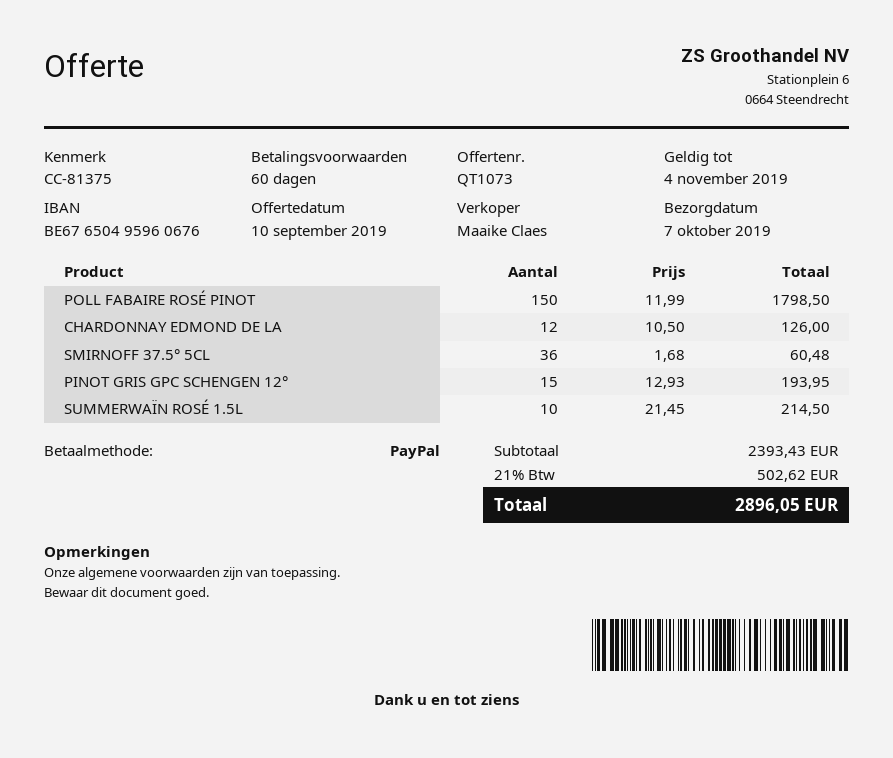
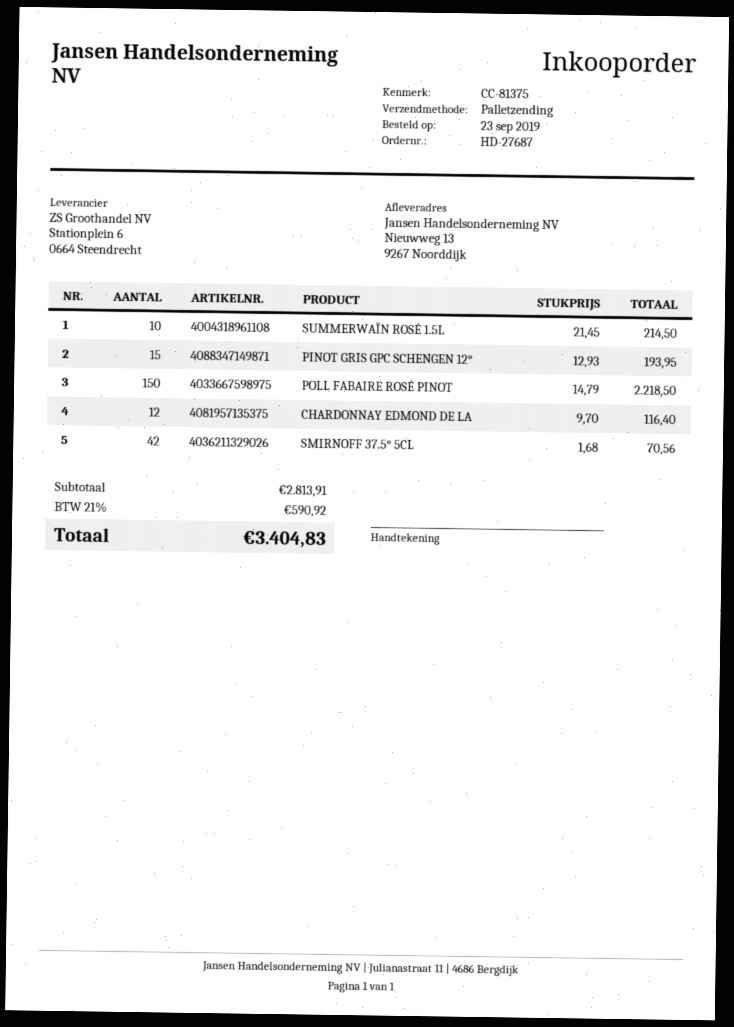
POLL FABAIRE ROSÉ PINOT: 150 x 11.99 = 1798.50 -> 150 x 14.79 = 2218.50
CHARDONNAY EDMOND DE LA: 12 x 10.50 = 126.00 -> 12 x 9.70 = 116.40
SMIRNOFF 37.5° 5CL: 36 x 1.68 = 60.48 -> 42 x 1.68 = 70.56
subtotal: 2393.43 -> 2813.91
tax: 21% = 502.62 -> 21% = 590.92
total: 2896.05 -> 3404.83

